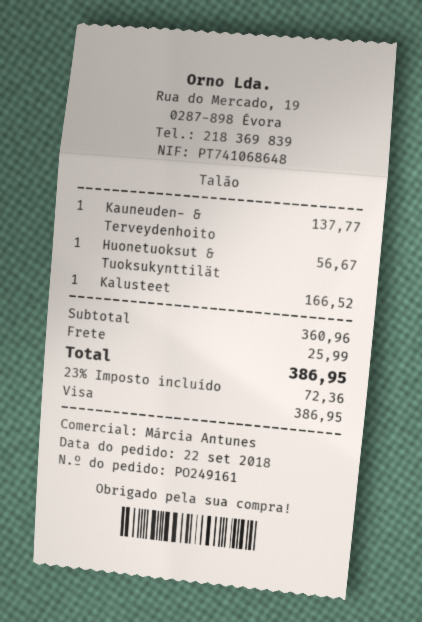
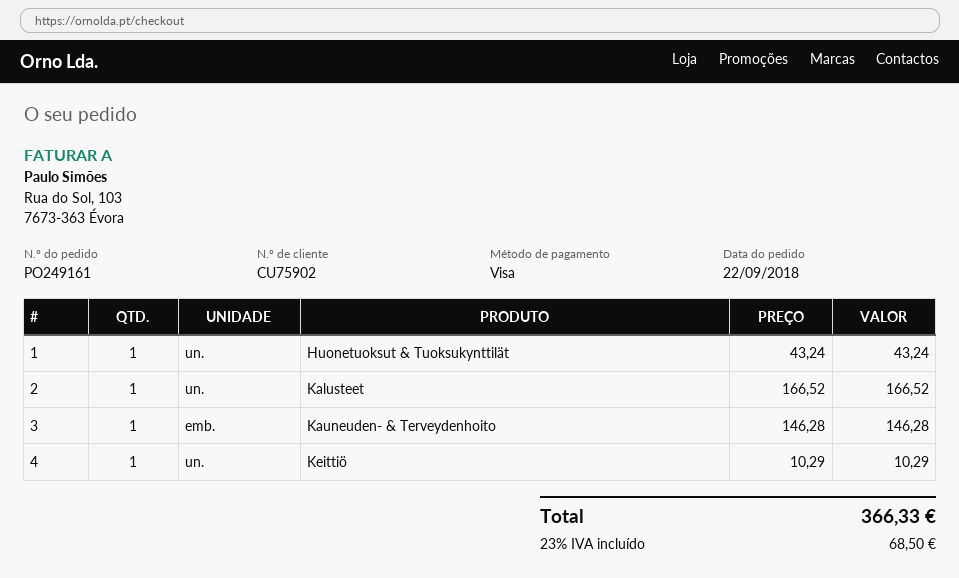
Kauneuden- & Terveydenhoito: 1 for 137.77 -> 1 for 146.28
Huonetuoksut & Tuoksukynttilät: 1 for 56.67 -> 1 for 43.24
Keittiö: none -> 1 for 10.29
shipping: 25.99 -> none
tax: 23% = 72.36 -> 23% = 68.50
total: 386.95 -> 366.33

